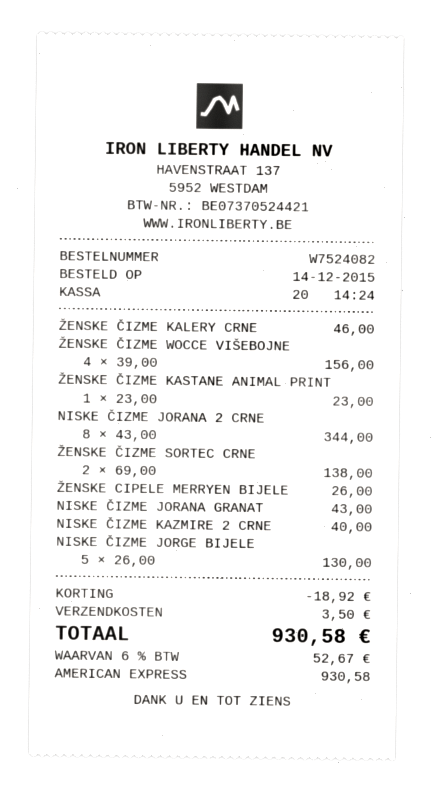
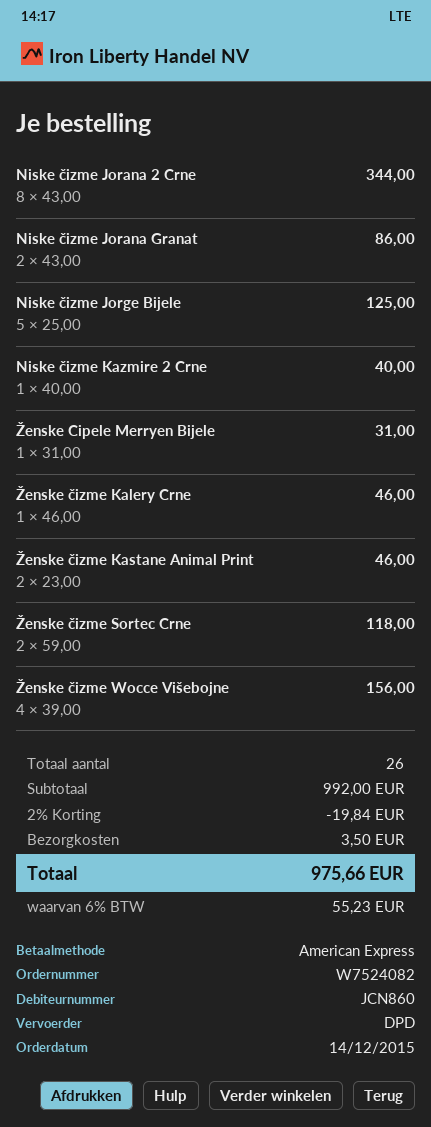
ŽENSKE ČIZME KASTANE ANIMAL PRINT: 1 x 23.00 = 23.00 -> 2 x 23.00 = 46.00
ŽENSKE ČIZME SORTEC CRNE: 2 x 69.00 = 138.00 -> 2 x 59.00 = 118.00
ŽENSKE CIPELE MERRYEN BIJELE: 1 x 26.00 = 26.00 -> 1 x 31.00 = 31.00
NISKE ČIZME JORANA GRANAT: 1 x 43.00 = 43.00 -> 2 x 43.00 = 86.00
NISKE ČIZME JORGE BIJELE: 5 x 26.00 = 130.00 -> 5 x 25.00 = 125.00
discount: 18.92 -> 19.84
tax: 6% = 52.67 -> 6% = 55.23
total: 930.58 -> 975.66

